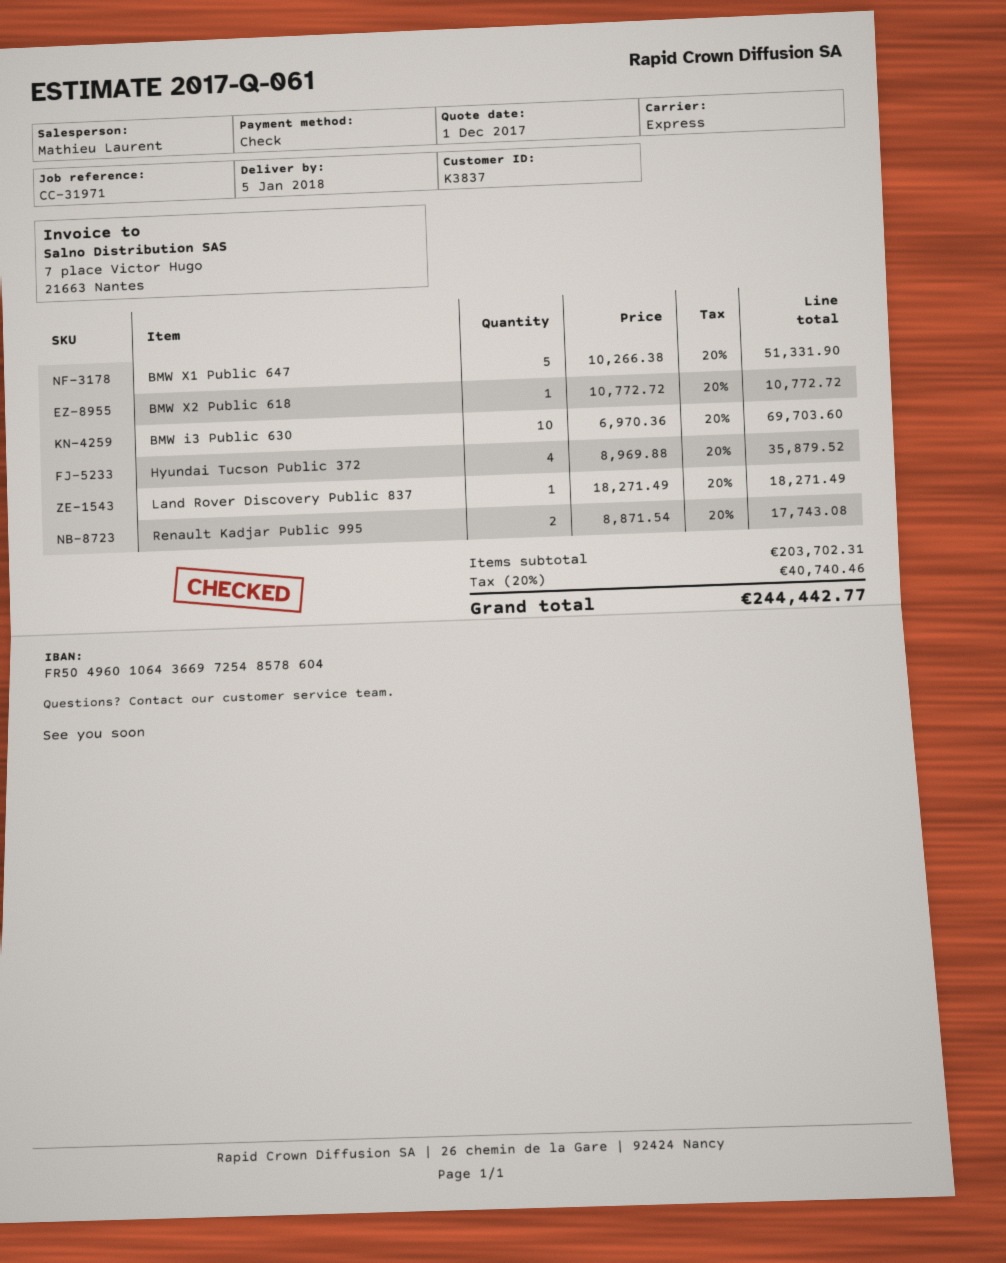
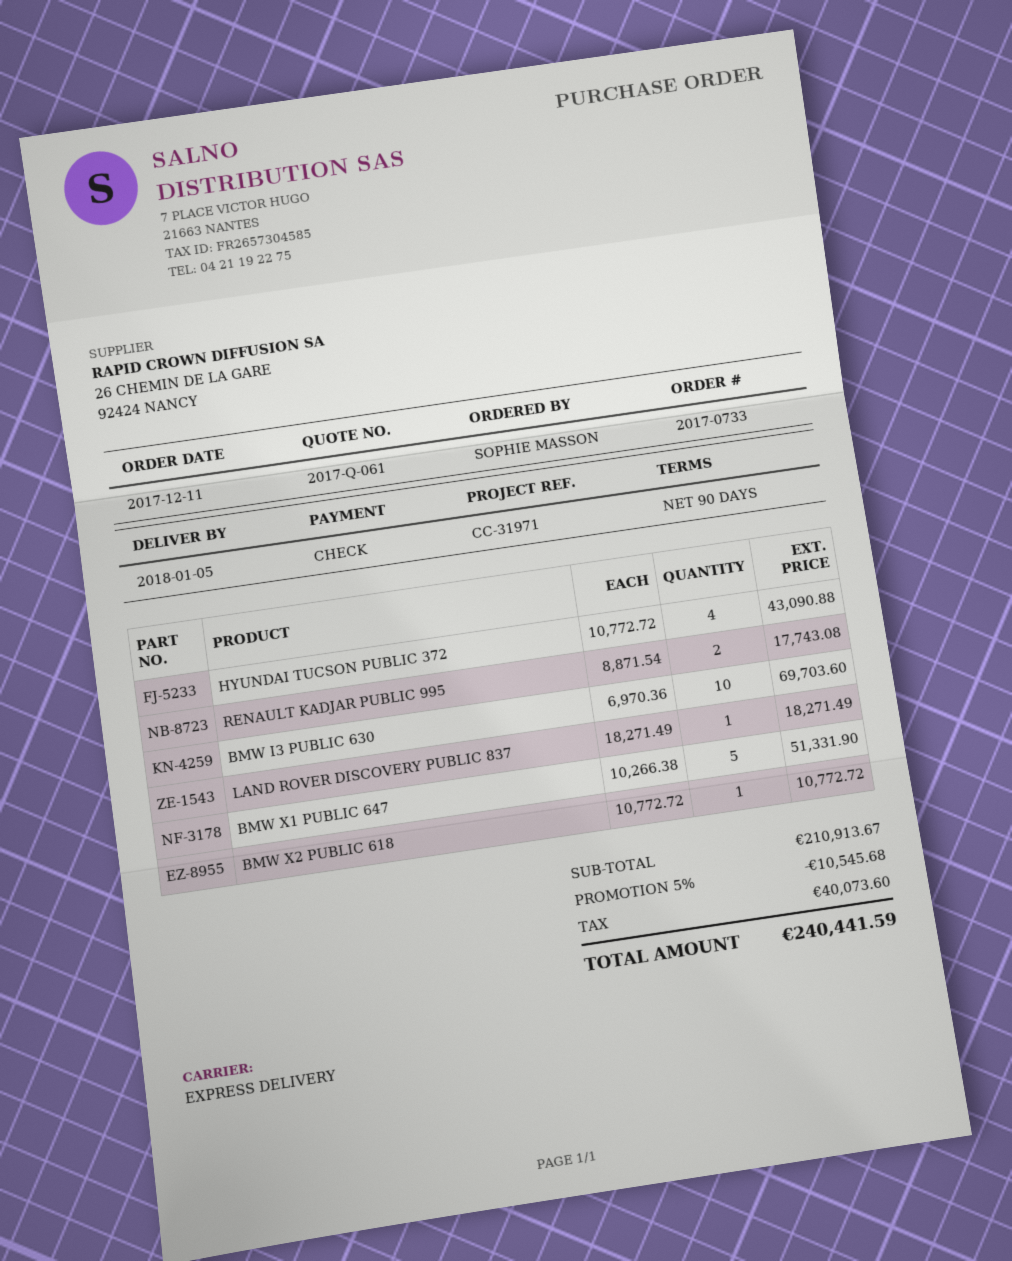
Hyundai Tucson Public 372: 4 x 8969.88 = 35879.52 -> 4 x 10772.72 = 43090.88
subtotal: 203702.31 -> 210913.67
discount: none -> 5% = 10545.68
tax: 40740.46 -> 40073.60
total: 244442.77 -> 240441.59

